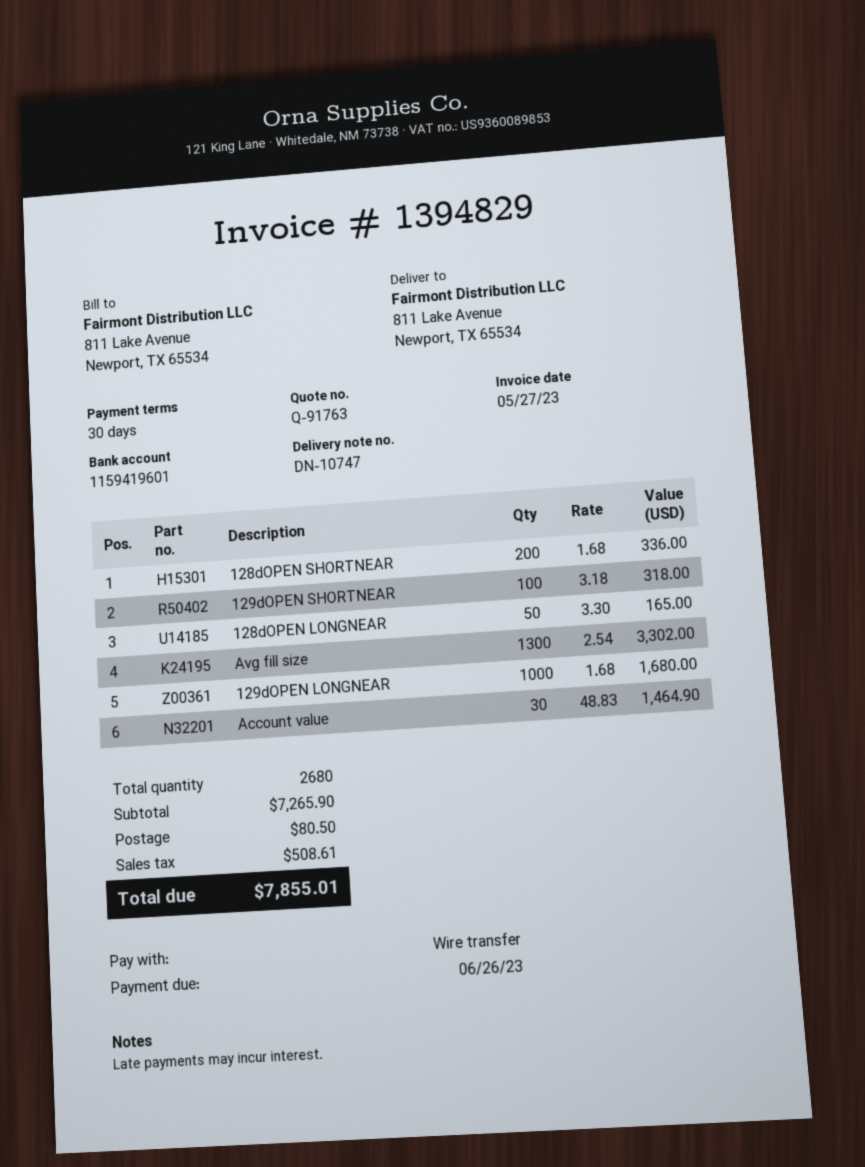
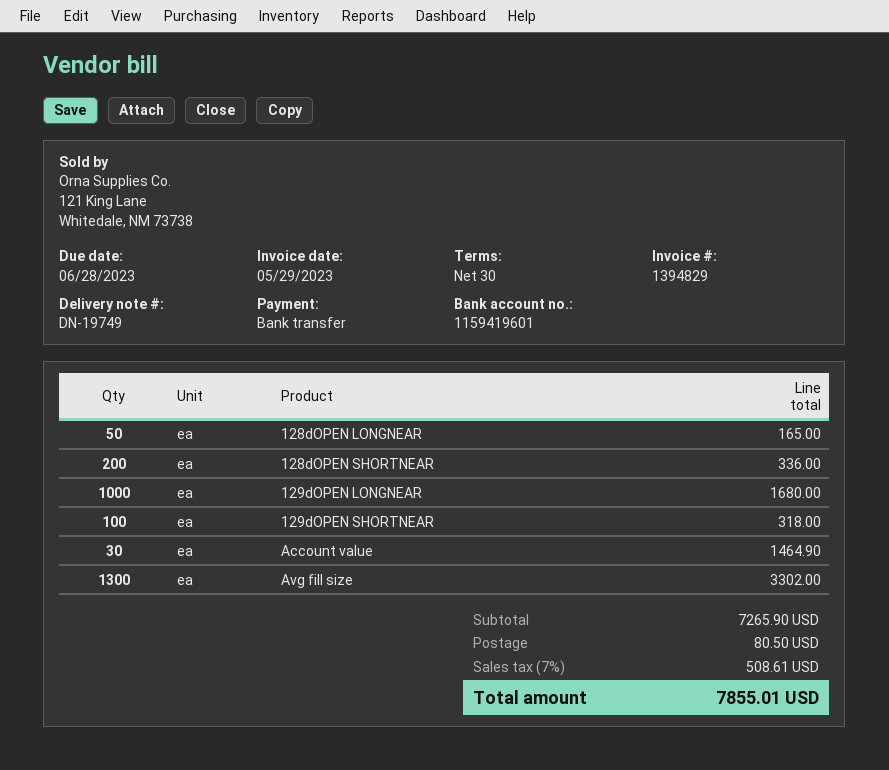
delivery note number: DN-10747 -> DN-19749
invoice date: 2023-05-27 -> 2023-05-29
due date: 2023-06-26 -> 2023-06-28

